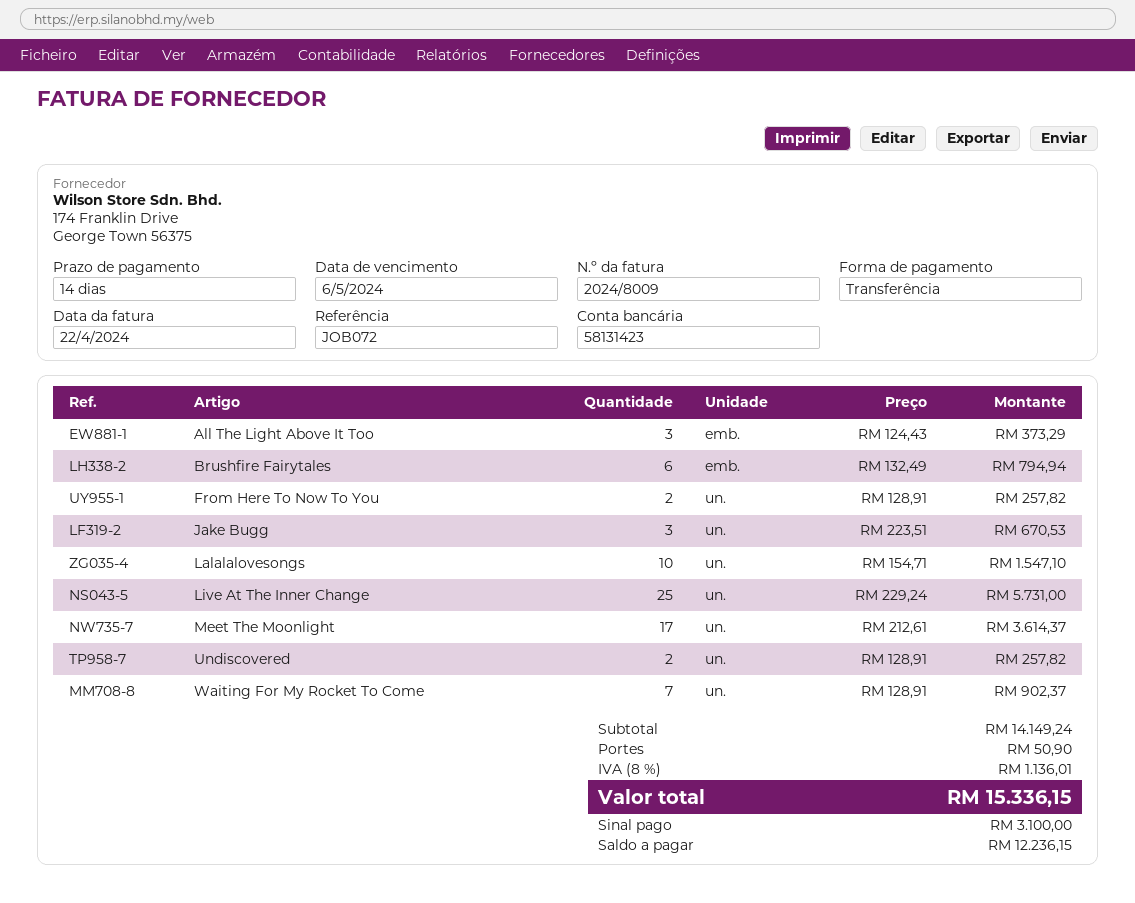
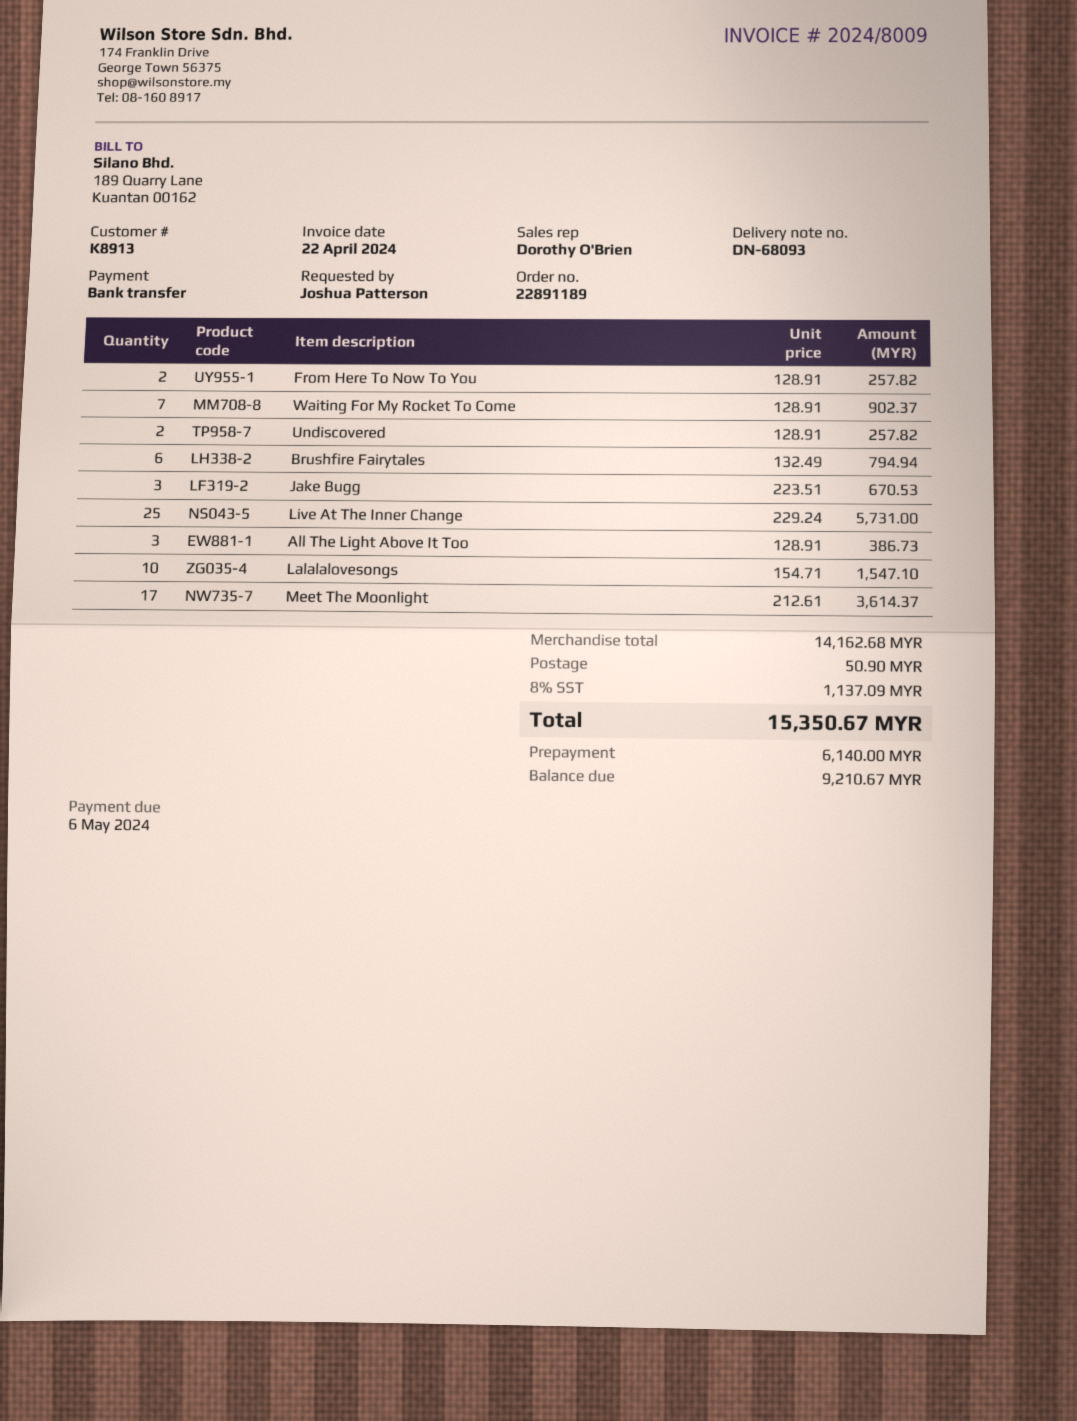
All The Light Above It Too: 3 x 124.43 = 373.29 -> 3 x 128.91 = 386.73
subtotal: 14149.24 -> 14162.68
tax: 8% = 1136.01 -> 8% = 1137.09
total: 15336.15 -> 15350.67
deposit: 3100.00 -> 6140.00
balance: 12236.15 -> 9210.67

